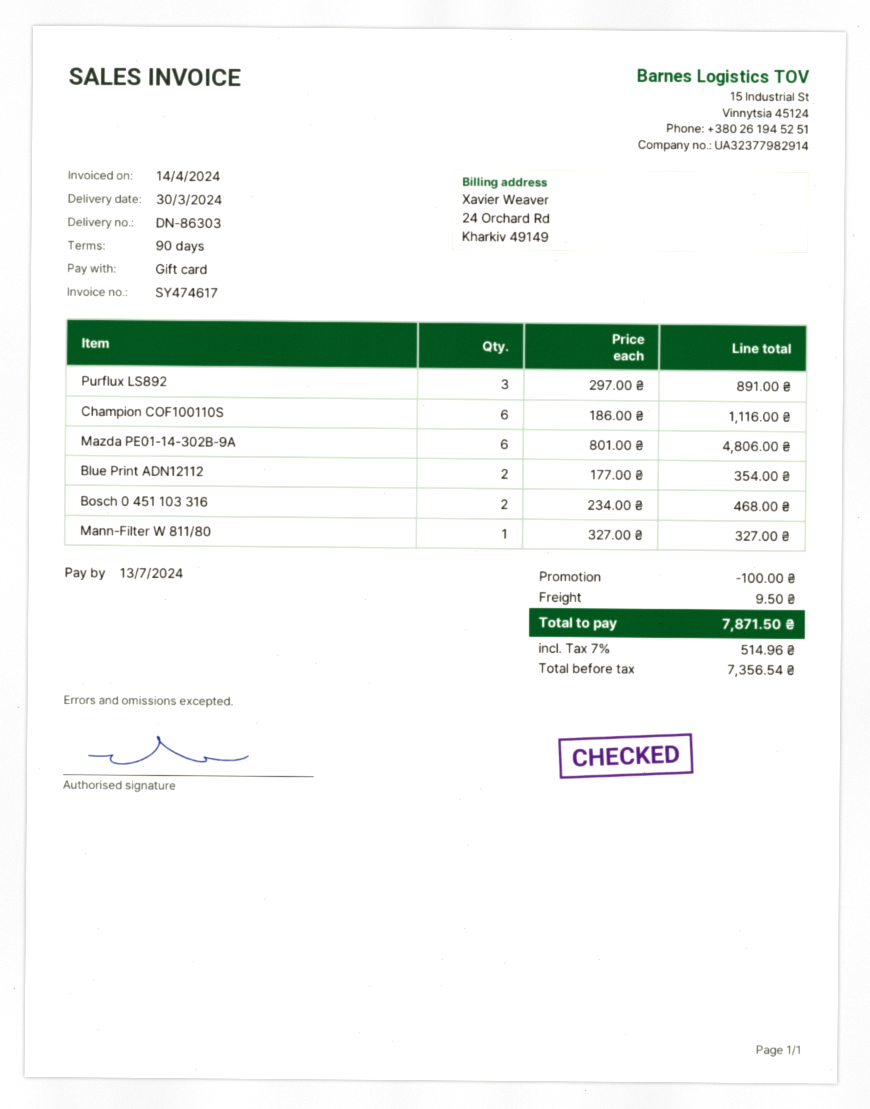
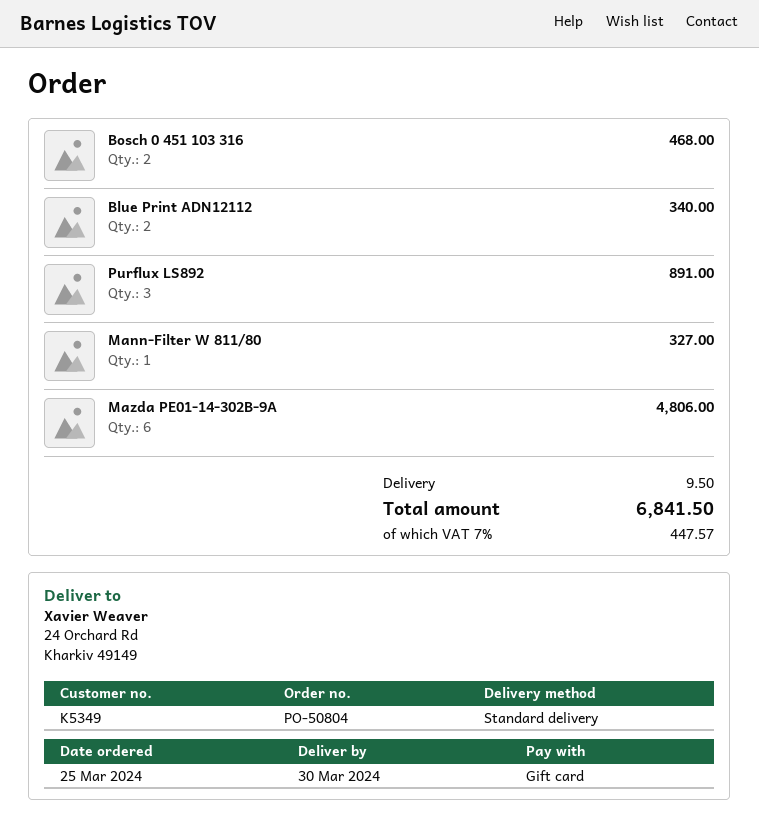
Champion COF100110S: 6 for 1116.00 -> none
Blue Print ADN12112: 2 for 354.00 -> 2 for 340.00
discount: 100.00 -> none
tax: 7% = 514.96 -> 7% = 447.57
total: 7871.50 -> 6841.50

